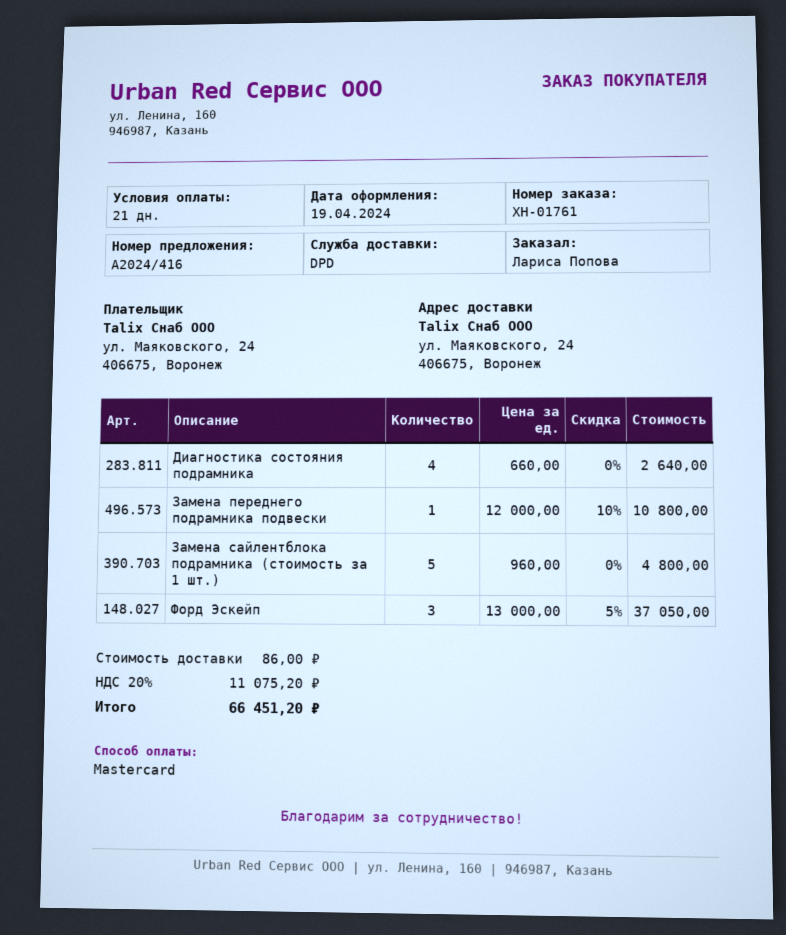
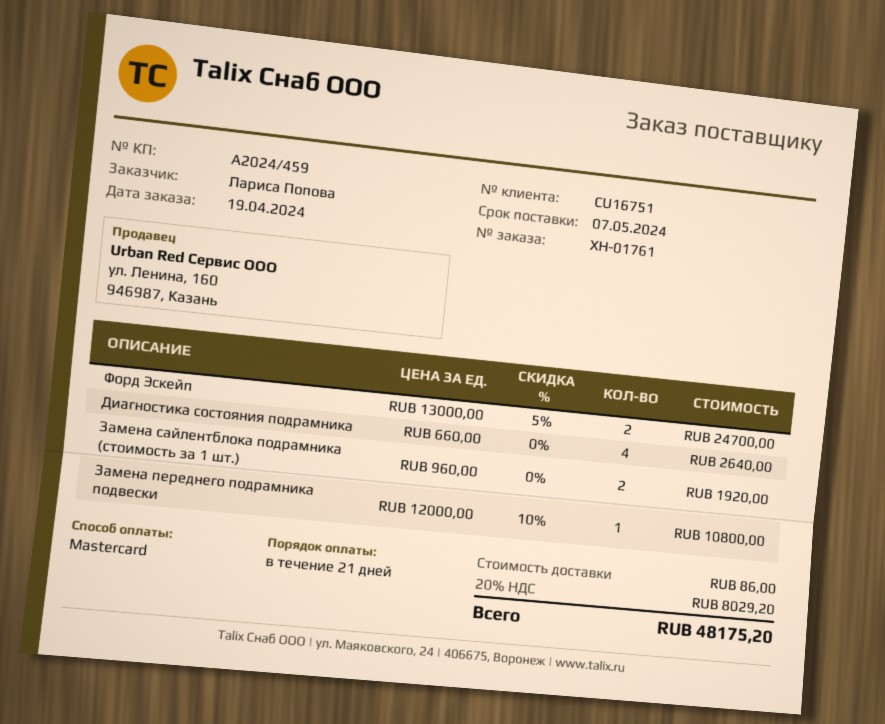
quote number: A2024/416 -> A2024/459
Замена сайлентблока подрамника (стоимость за 1 шт.): 5 x 960.00 = 4800.00 -> 2 x 960.00 = 1920.00
Форд Эскейп: 3 x 13000.00 - 5% = 37050.00 -> 2 x 13000.00 - 5% = 24700.00
tax: 20% = 11075.20 -> 20% = 8029.20
total: 66451.20 -> 48175.20

